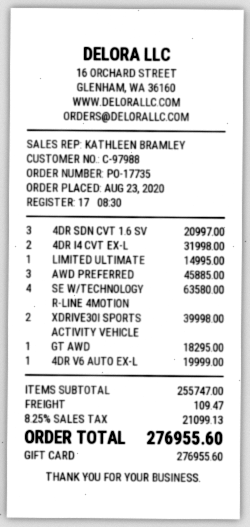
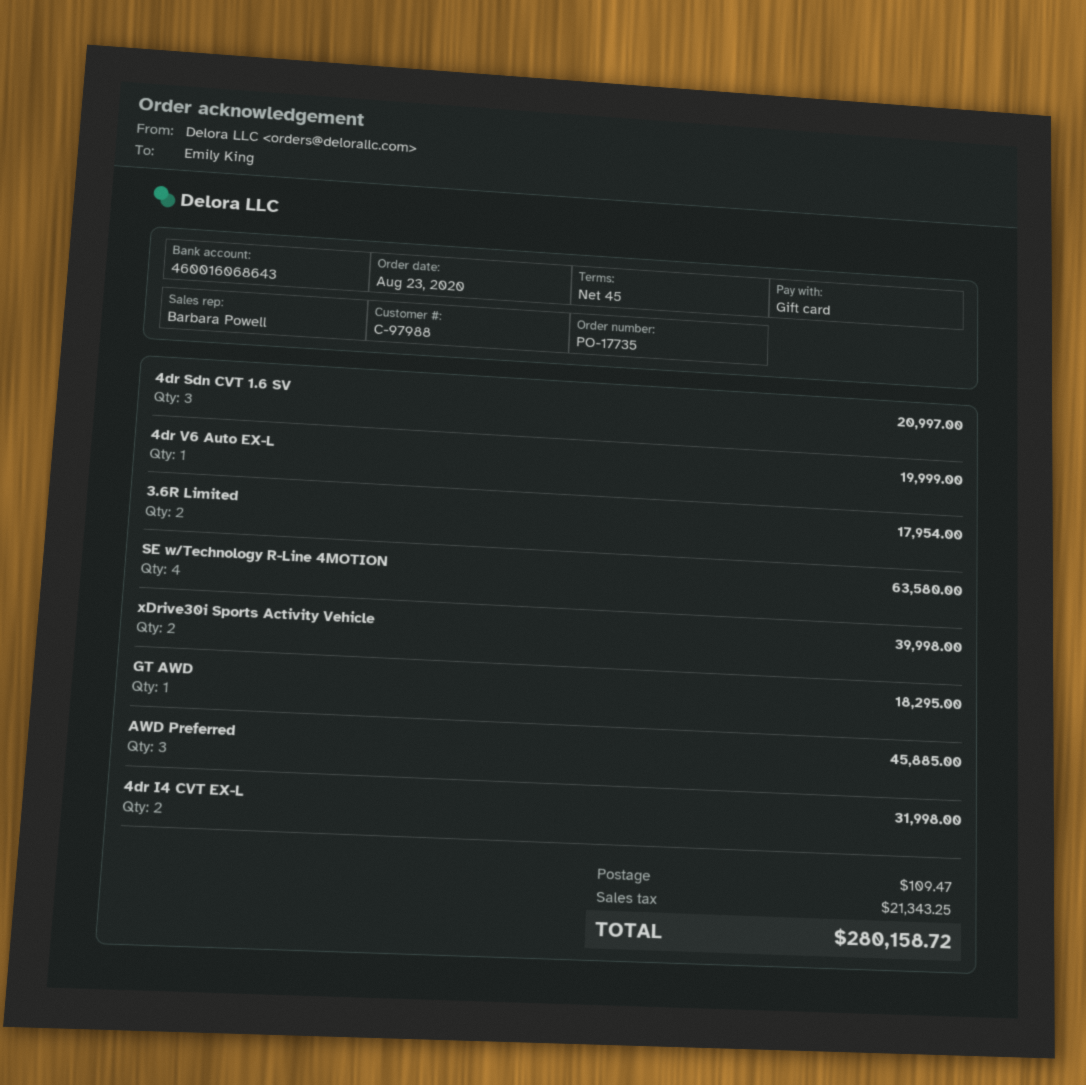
sales rep: KATHLEEN BRAMLEY -> Barbara Powell
LIMITED ULTIMATE: 1 for 14995.00 -> none
3.6R Limited: none -> 2 for 17954.00
tax: 21099.13 -> 21343.25
total: 276955.60 -> 280158.72

